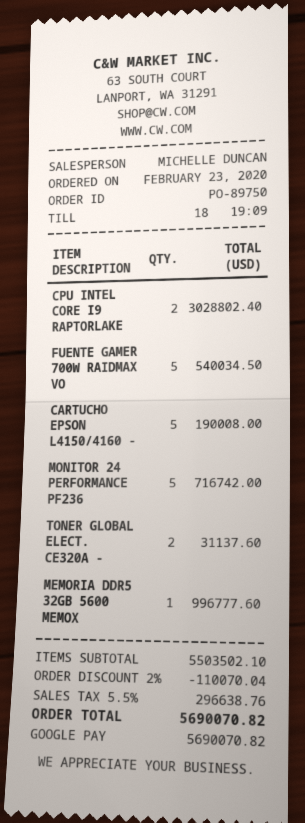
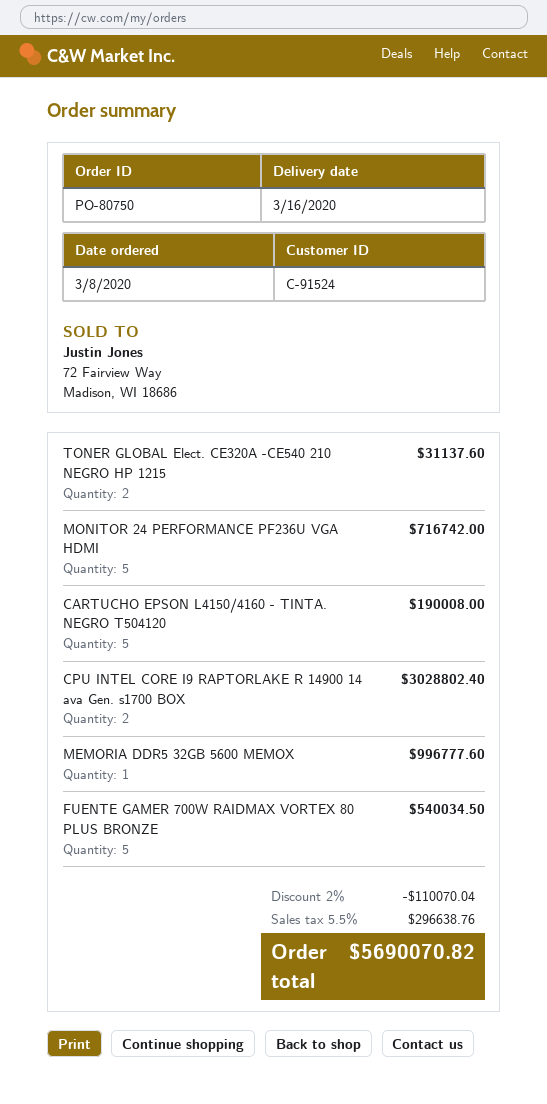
order number: PO-89750 -> PO-80750
order date: 2020-02-23 -> 2020-03-08

